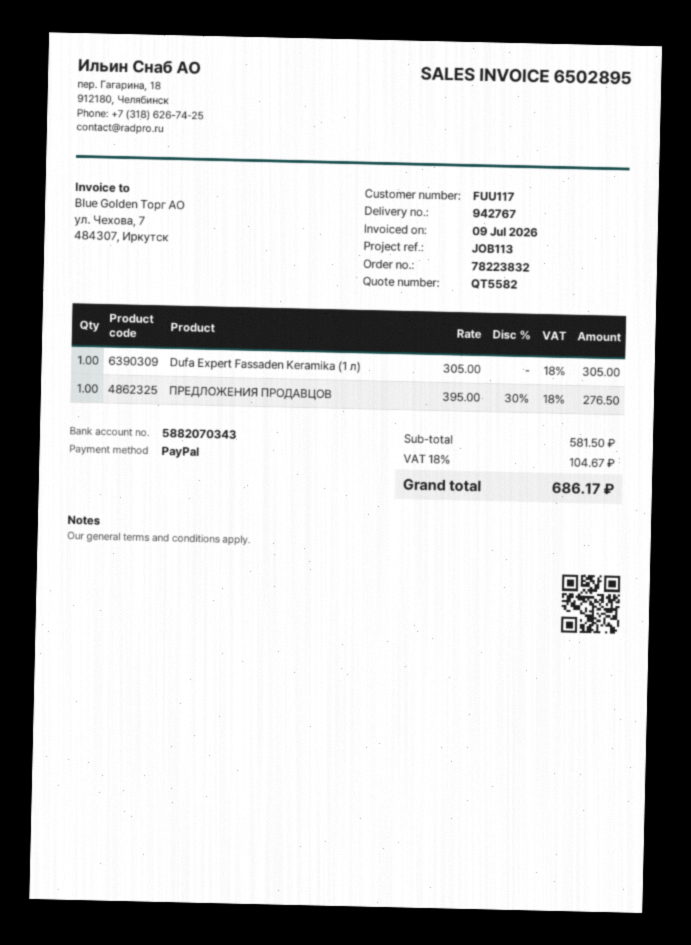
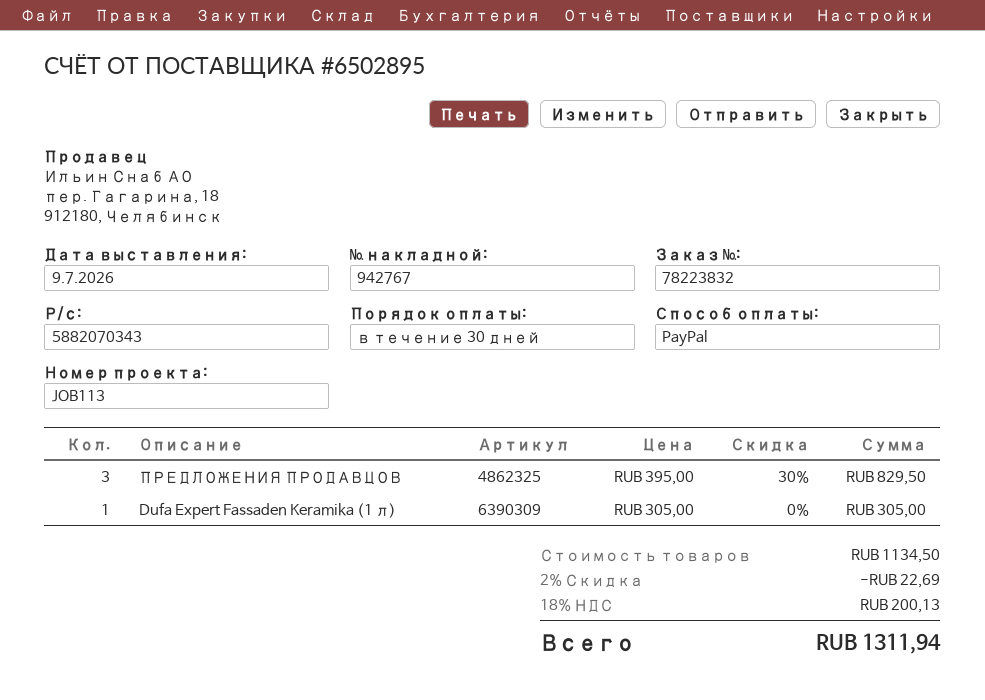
ПРЕДЛОЖЕНИЯ ПРОДАВЦОВ: 1 x 395.00 - 30% = 276.50 -> 3 x 395.00 - 30% = 829.50
subtotal: 581.50 -> 1134.50
discount: none -> 2% = 22.69
tax: 18% = 104.67 -> 18% = 200.13
total: 686.17 -> 1311.94

